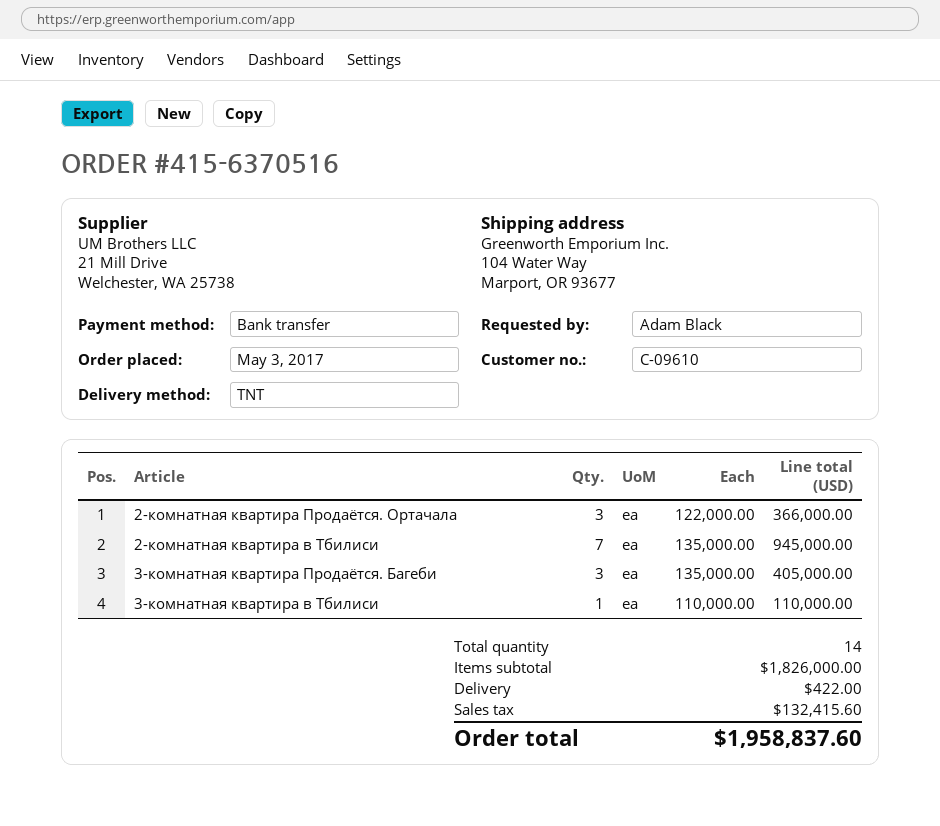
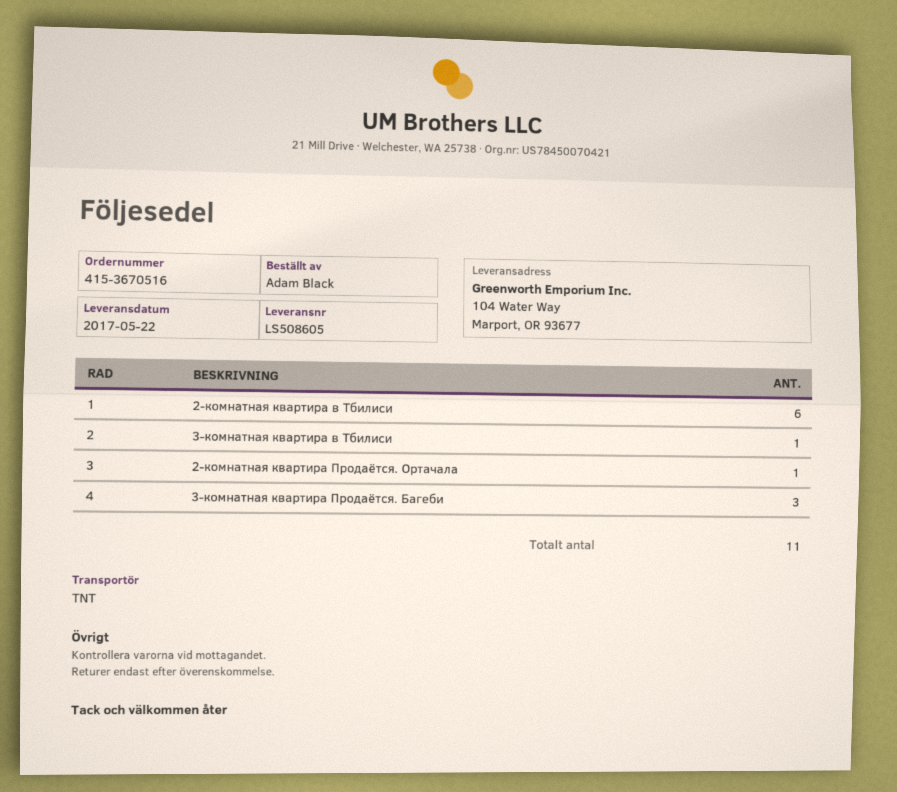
order number: 415-6370516 -> 415-3670516
2-комнатная квартира Продаётся. Ортачала: 3 -> 1
2-комнатная квартира в Тбилиси: 7 -> 6
total quantity: 14 -> 11

